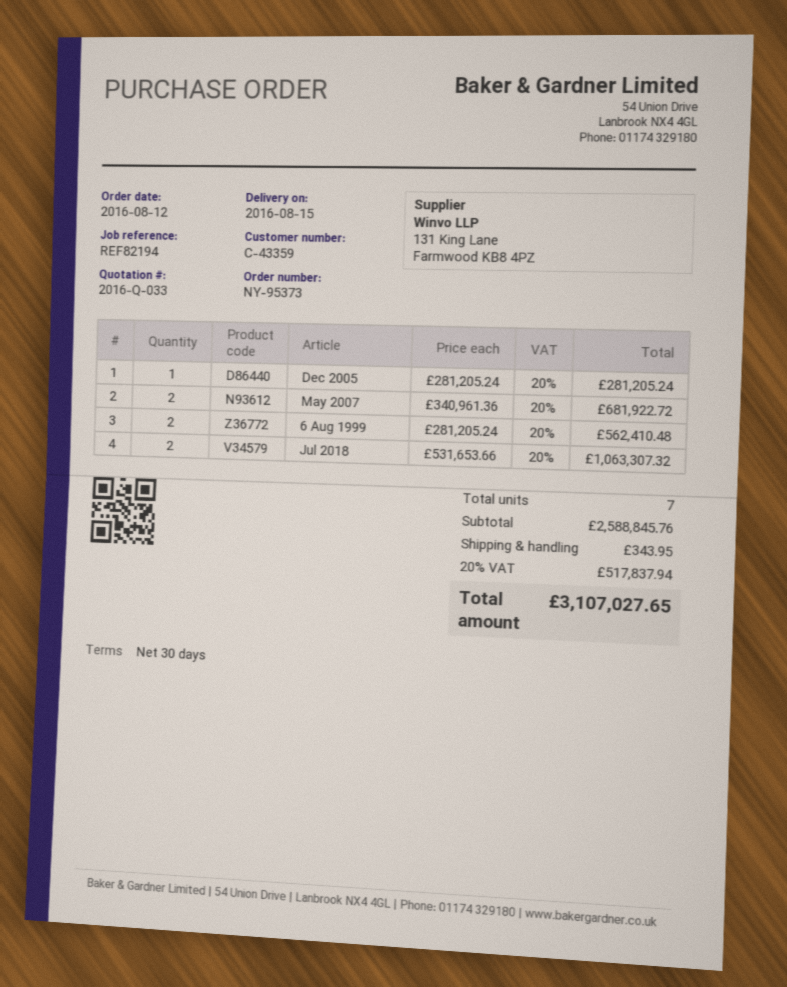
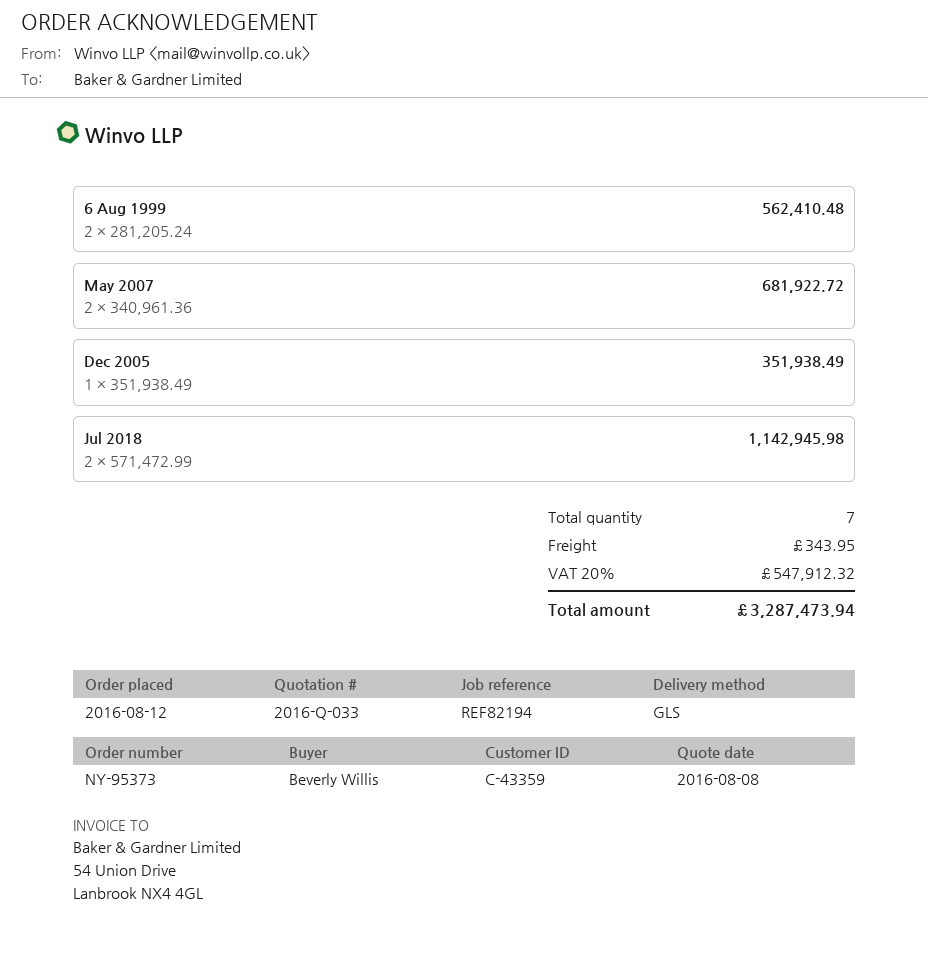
Dec 2005: 1 x 281205.24 = 281205.24 -> 1 x 351938.49 = 351938.49
Jul 2018: 2 x 531653.66 = 1063307.32 -> 2 x 571472.99 = 1142945.98
tax: 20% = 517837.94 -> 20% = 547912.32
total: 3107027.65 -> 3287473.94

